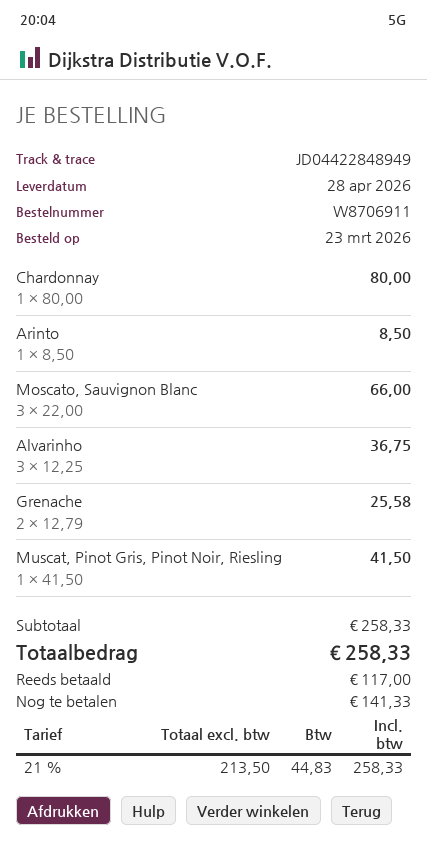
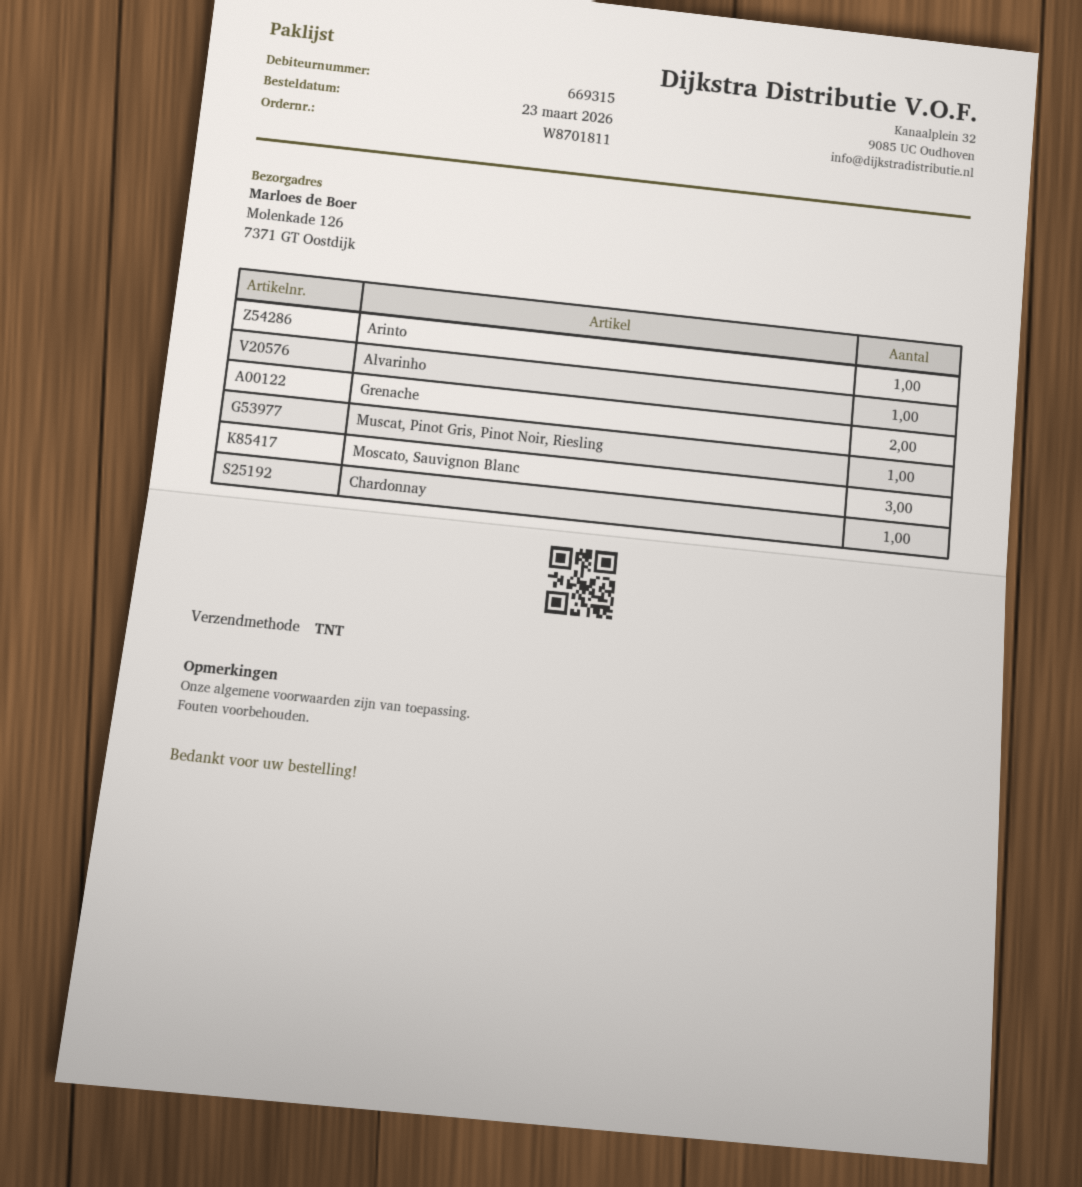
order number: W8706911 -> W8701811
Alvarinho: 3 -> 1

